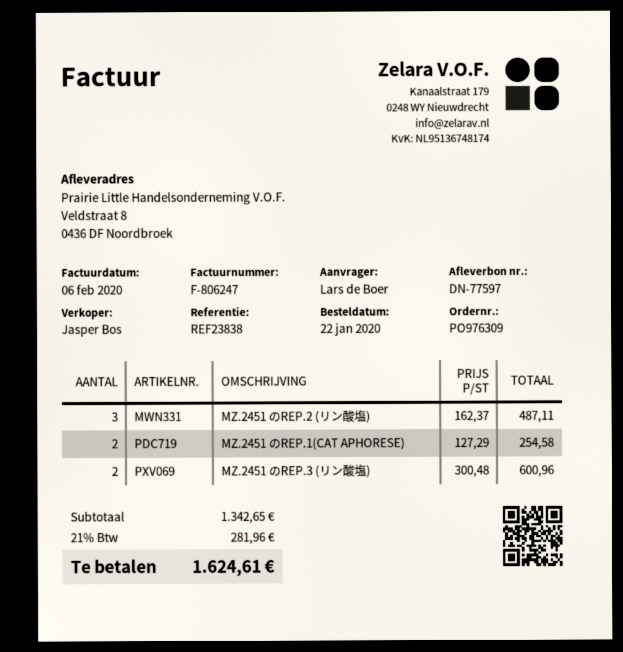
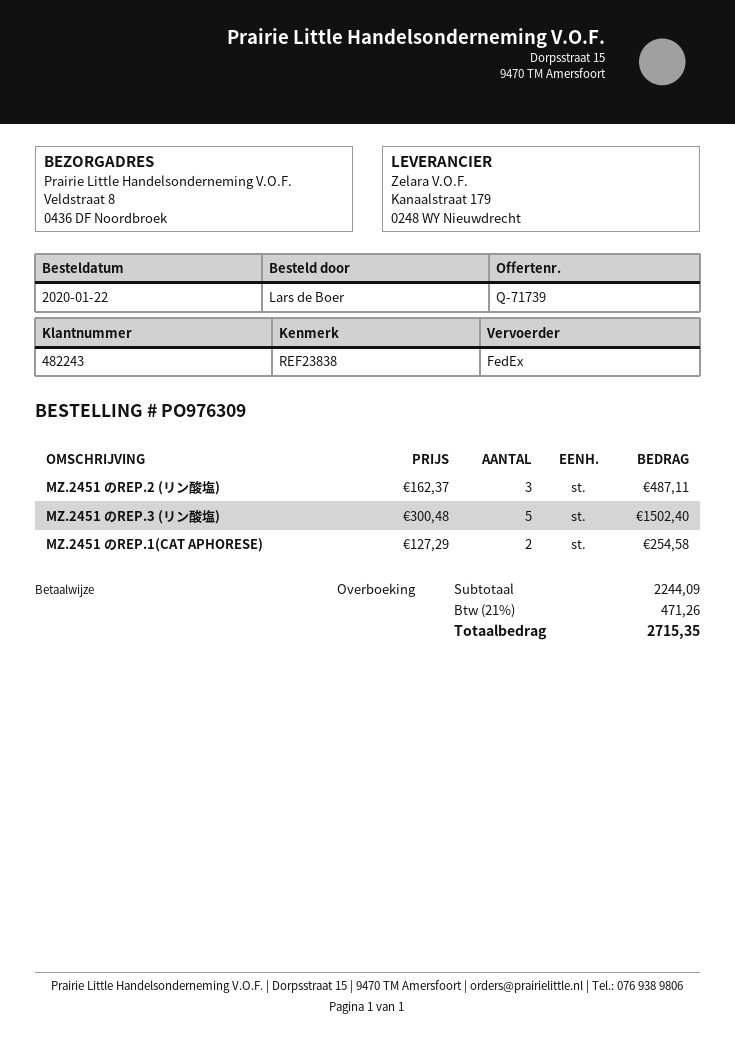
MZ.2451 のREP.3 (リン酸塩): 2 x 300.48 = 600.96 -> 5 x 300.48 = 1502.40
subtotal: 1342.65 -> 2244.09
tax: 21% = 281.96 -> 21% = 471.26
total: 1624.61 -> 2715.35

